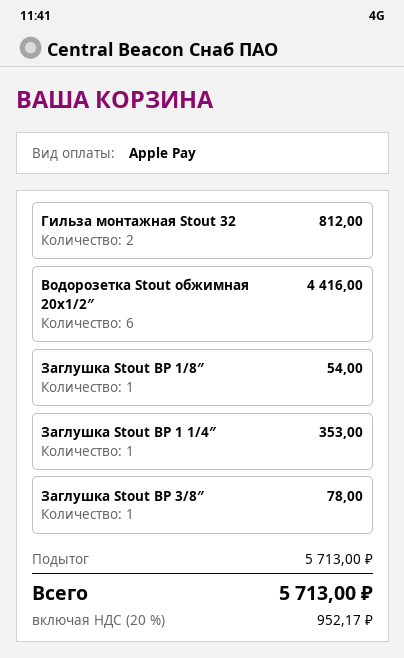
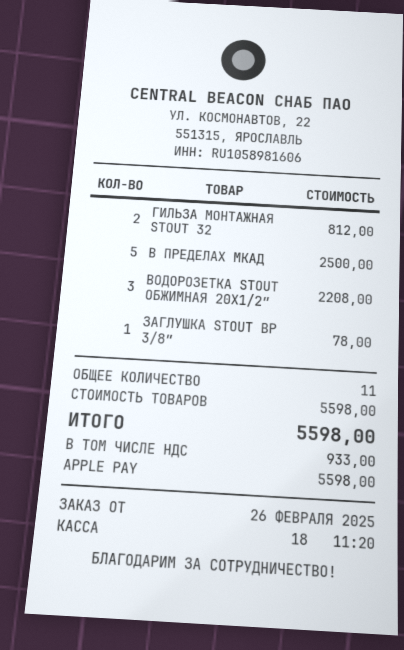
Водорозетка Stout обжимная 20х1/2″: 6 for 4416.00 -> 3 for 2208.00
Заглушка Stout ВР 1/8″: 1 for 54.00 -> none
Заглушка Stout ВР 1 1/4″: 1 for 353.00 -> none
В ПРЕДЕЛАХ МКАД: none -> 5 for 2500.00
subtotal: 5713.00 -> 5598.00
tax: 952.17 -> 933.00
total: 5713.00 -> 5598.00

